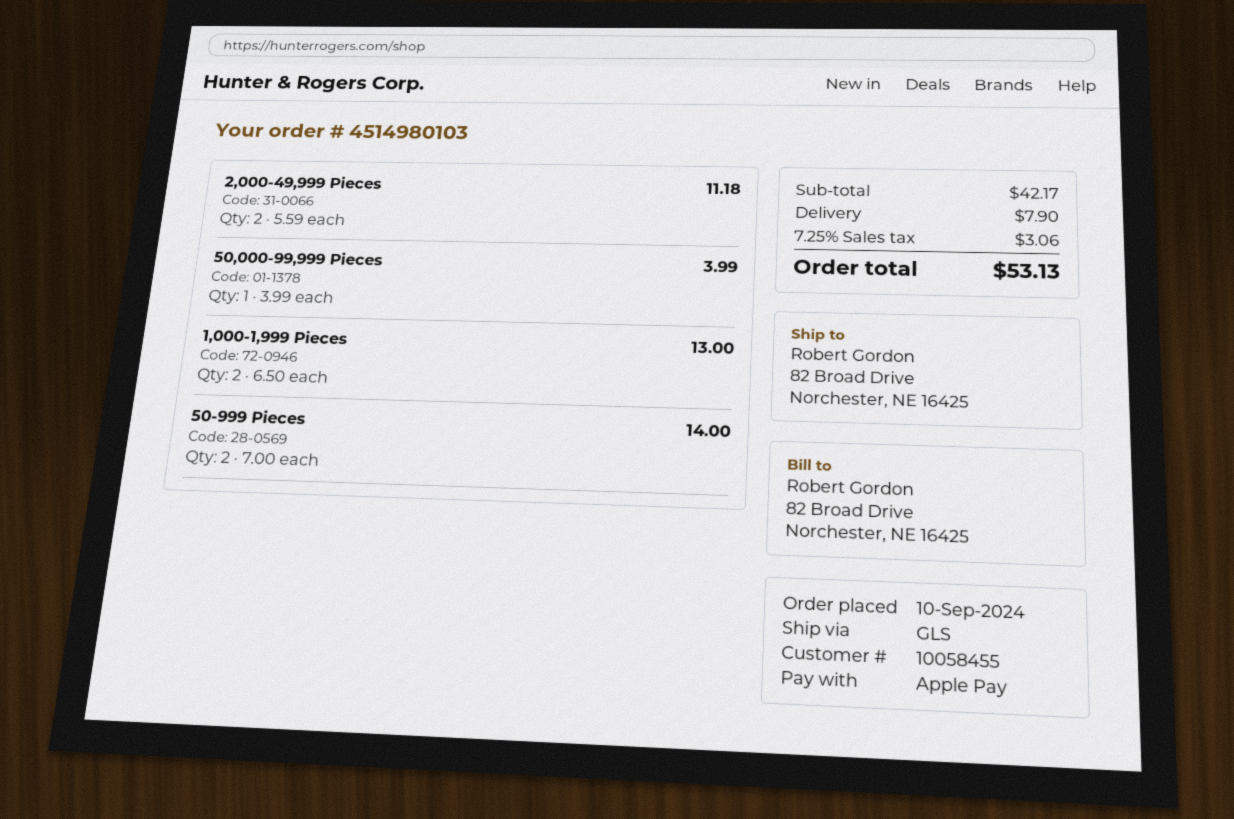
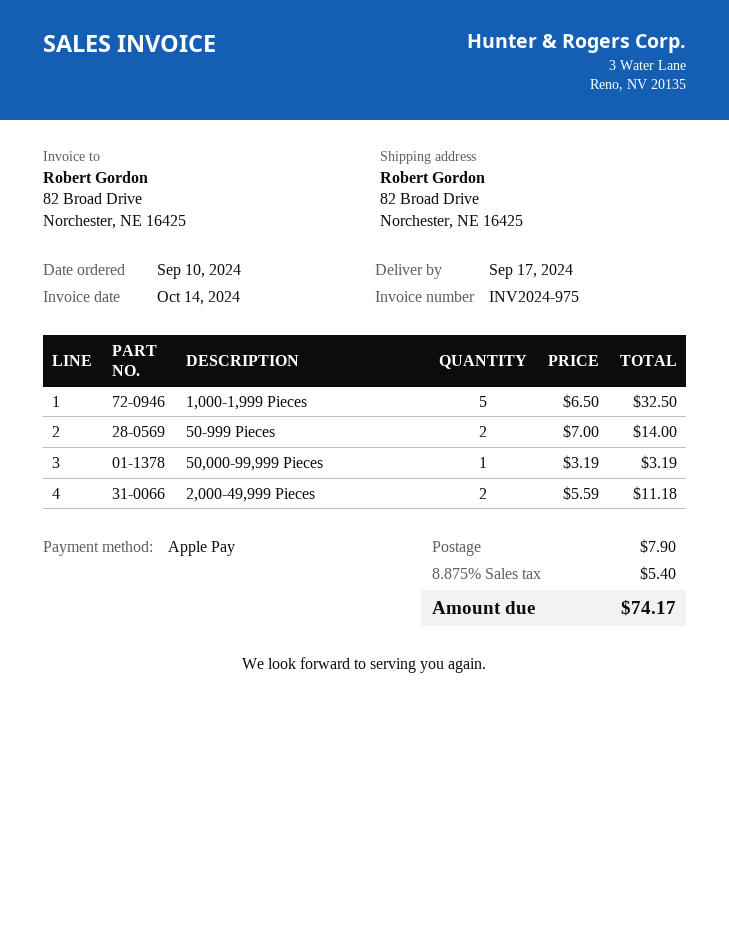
50,000-99,999 Pieces: 1 x 3.99 = 3.99 -> 1 x 3.19 = 3.19
1,000-1,999 Pieces: 2 x 6.50 = 13.00 -> 5 x 6.50 = 32.50
tax: 7.25% = 3.06 -> 8.875% = 5.40
total: 53.13 -> 74.17

